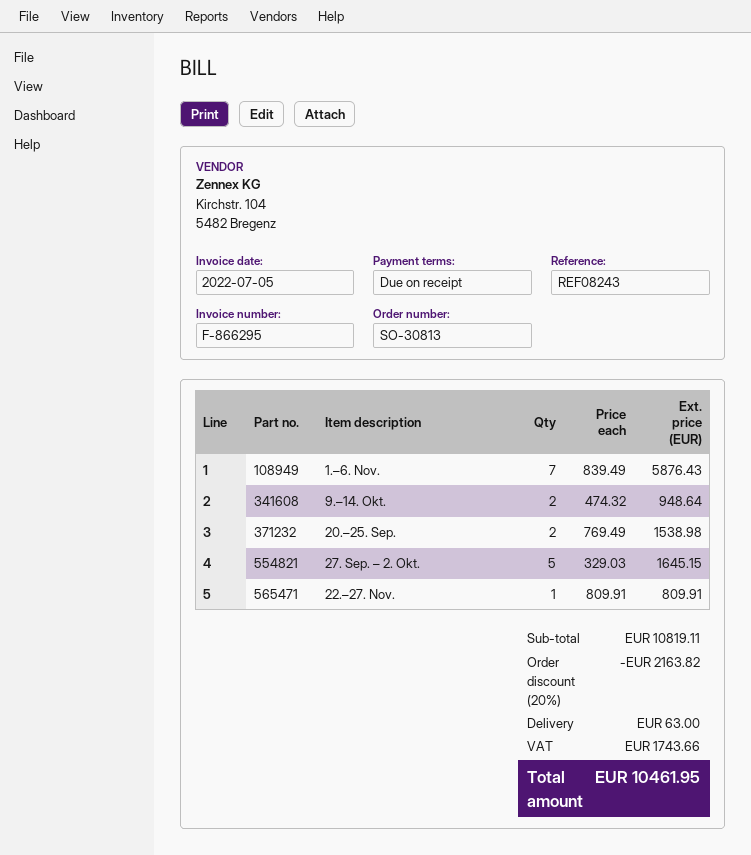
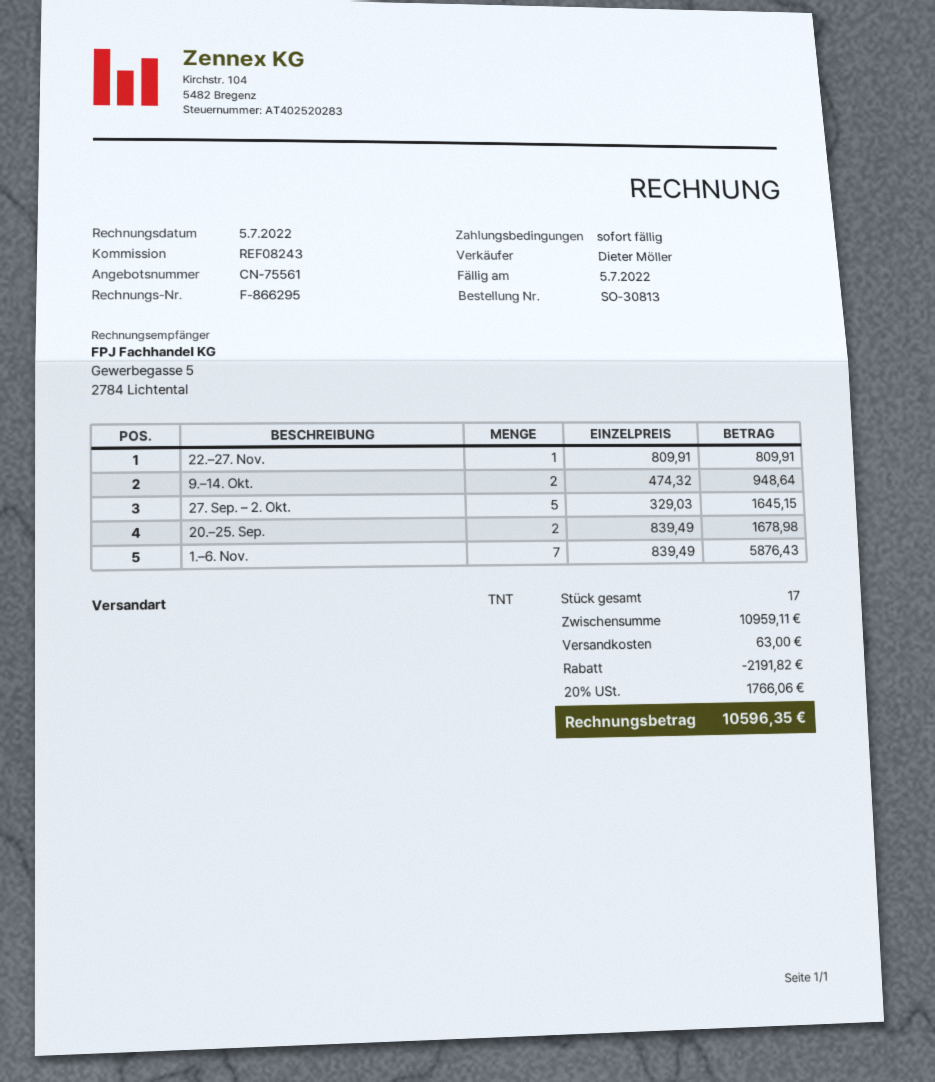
20.–25. Sep.: 2 x 769.49 = 1538.98 -> 2 x 839.49 = 1678.98
subtotal: 10819.11 -> 10959.11
discount: 2163.82 -> 2191.82
tax: 1743.66 -> 1766.06
total: 10461.95 -> 10596.35

